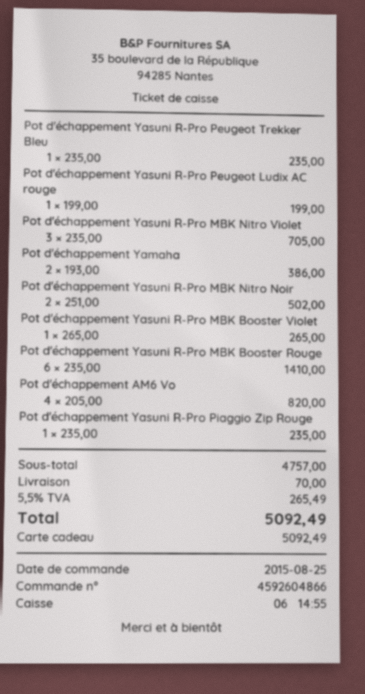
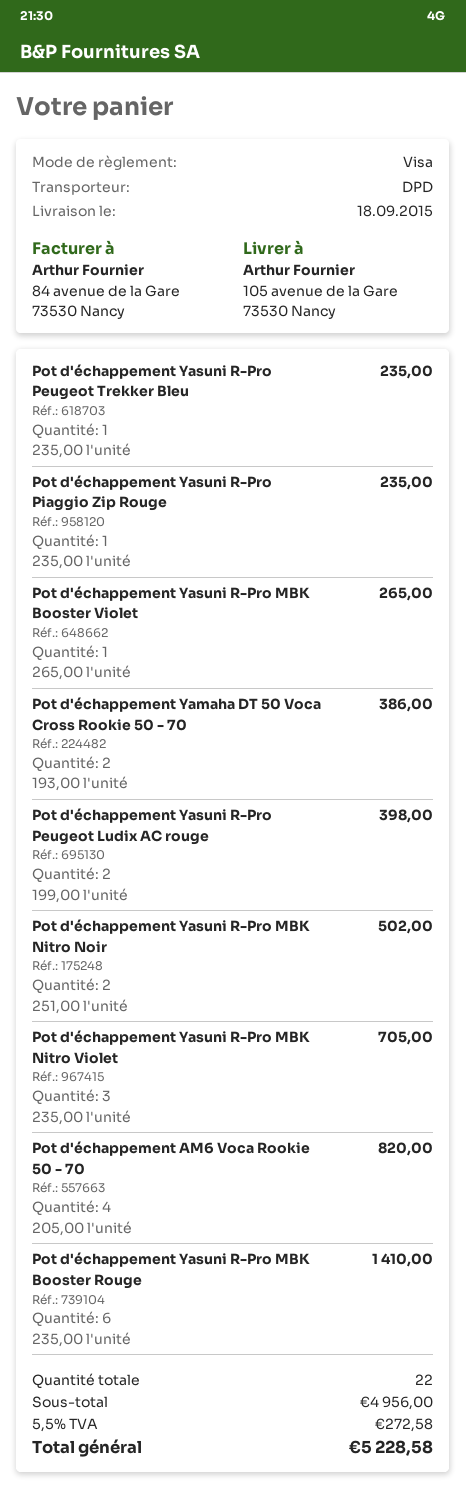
payment method: gift card -> Visa
Pot d'échappement Yasuni R-Pro Peugeot Ludix AC rouge: 1 x 199.00 = 199.00 -> 2 x 199.00 = 398.00
subtotal: 4757.00 -> 4956.00
shipping: 70.00 -> none
tax: 5.5% = 265.49 -> 5.5% = 272.58
total: 5092.49 -> 5228.58

